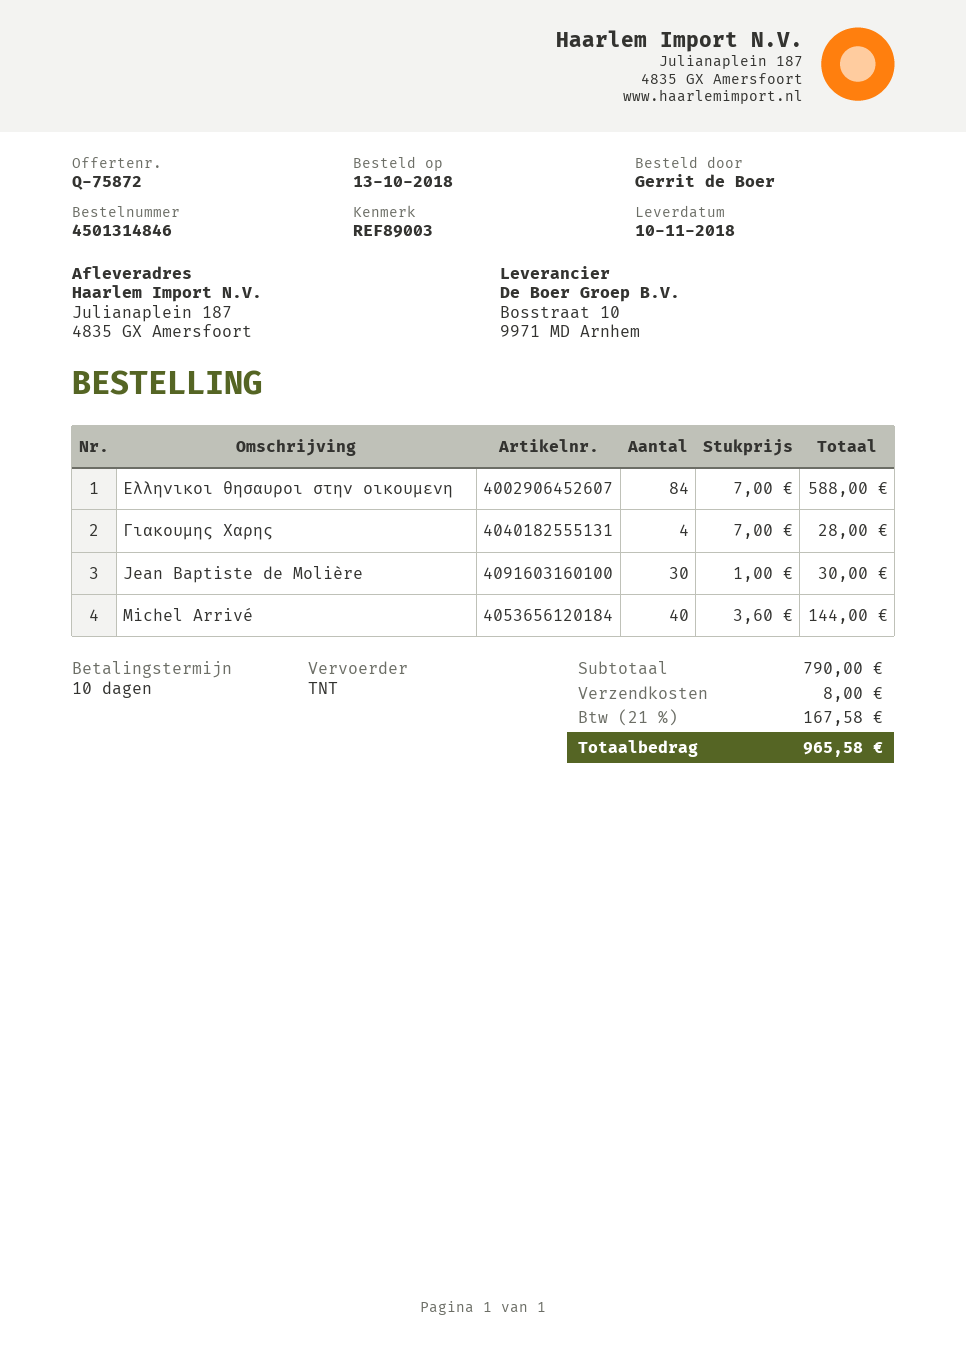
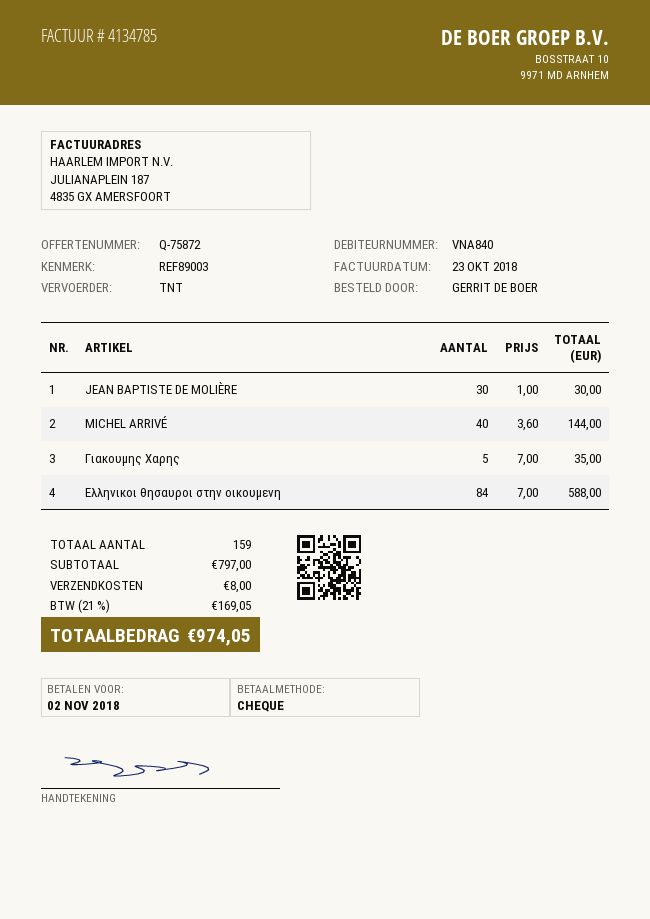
Γιακουμης Χαρης: 4 x 7.00 = 28.00 -> 5 x 7.00 = 35.00
subtotal: 790.00 -> 797.00
tax: 21% = 167.58 -> 21% = 169.05
total: 965.58 -> 974.05

